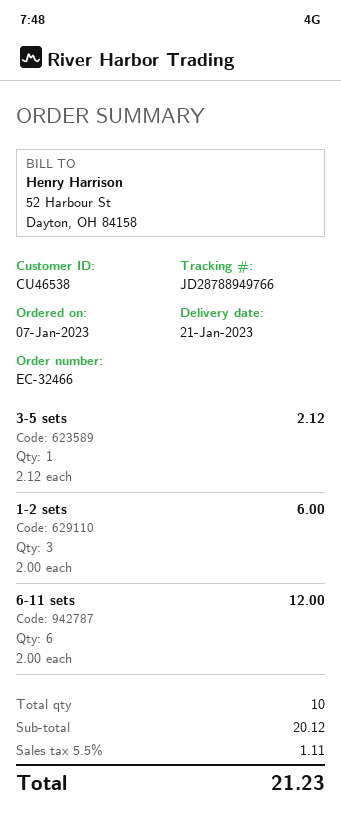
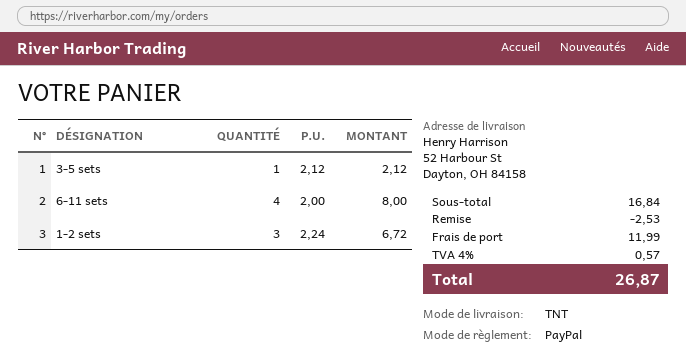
1-2 sets: 3 x 2.00 = 6.00 -> 3 x 2.24 = 6.72
6-11 sets: 6 x 2.00 = 12.00 -> 4 x 2.00 = 8.00
subtotal: 20.12 -> 16.84
discount: none -> 2.53
shipping: none -> 11.99
tax: 5.5% = 1.11 -> 4% = 0.57
total: 21.23 -> 26.87

